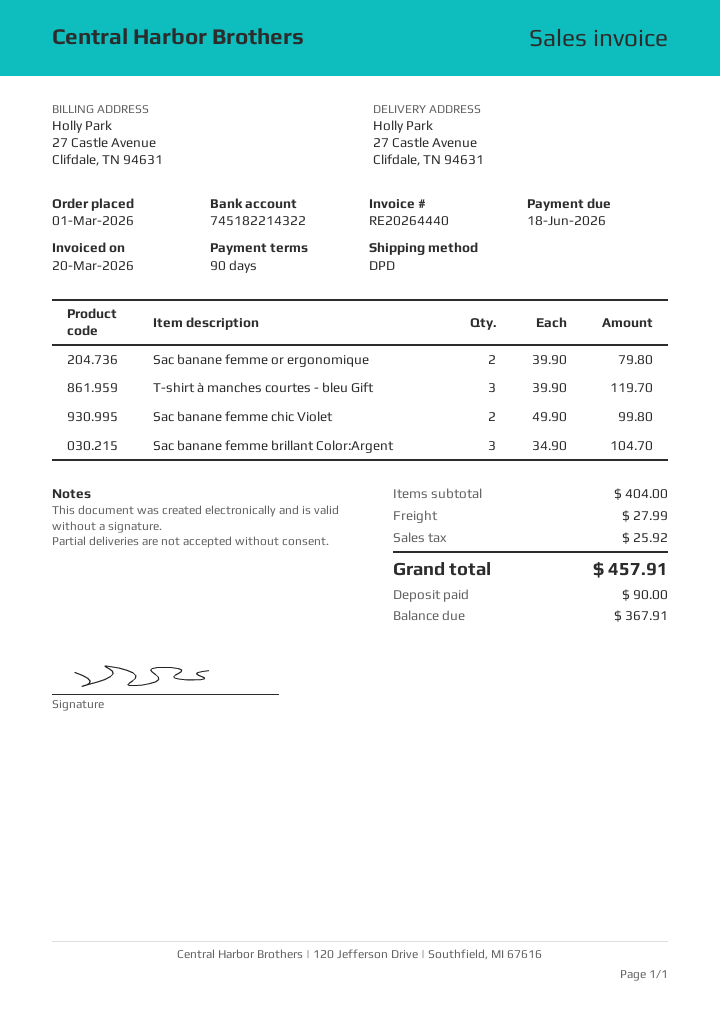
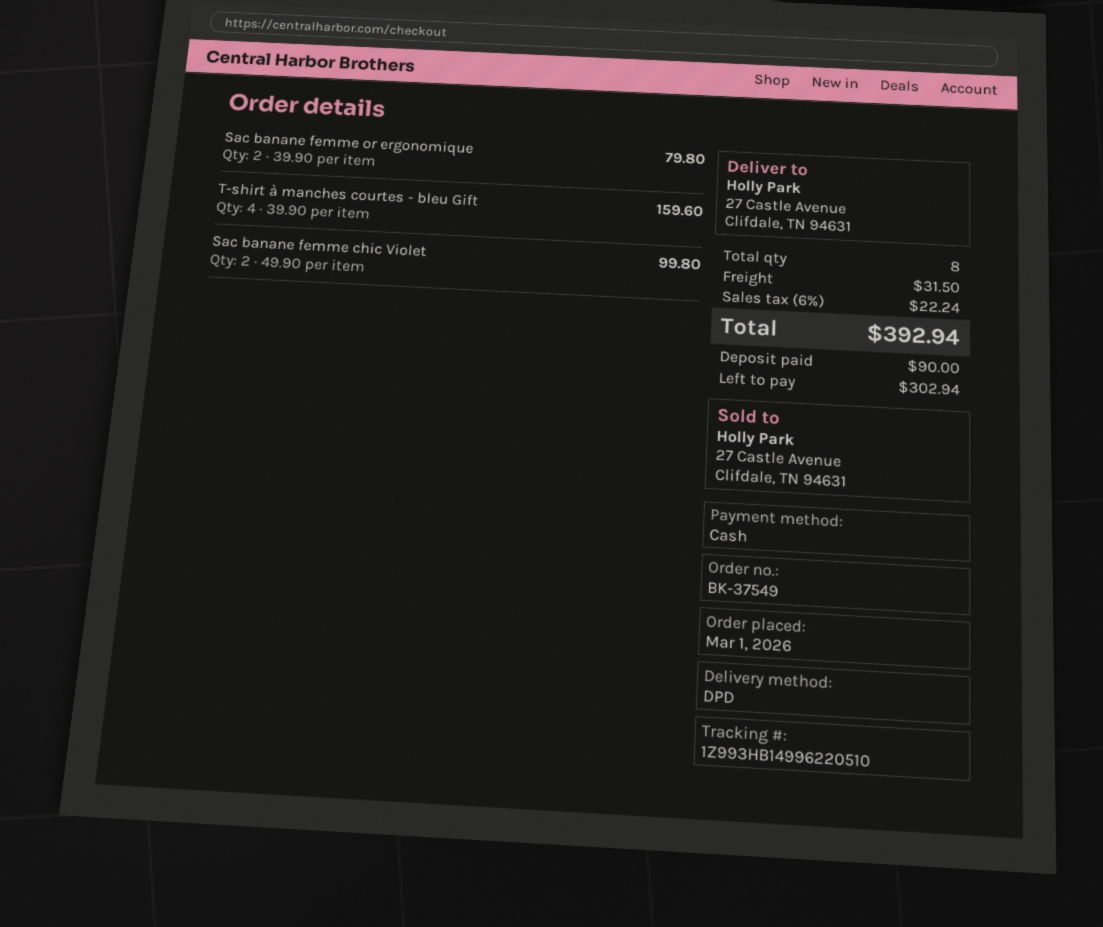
T-shirt à manches courtes - bleu Gift: 3 x 39.90 = 119.70 -> 4 x 39.90 = 159.60
Sac banane femme brillant Color:Argent: 3 x 34.90 = 104.70 -> none
shipping: 27.99 -> 31.50
tax: 25.92 -> 22.24
total: 457.91 -> 392.94
balance: 367.91 -> 302.94

